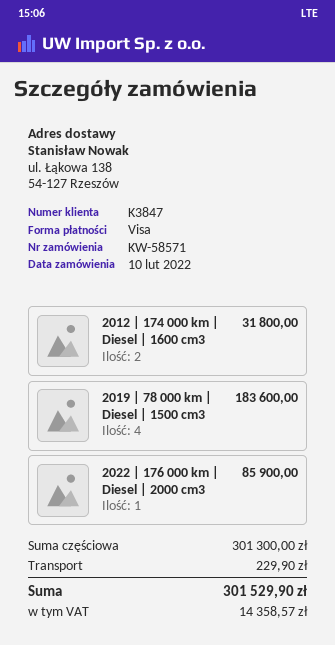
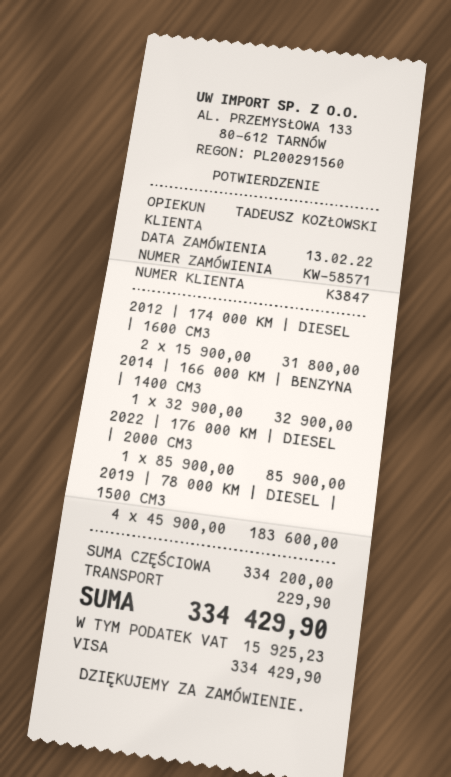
order date: 2022-02-10 -> 2022-02-13
2014 | 166 000 KM | BENZYNA | 1400 CM3: none -> 1 for 32900.00
subtotal: 301300.00 -> 334200.00
tax: 14358.57 -> 15925.23
total: 301529.90 -> 334429.90

